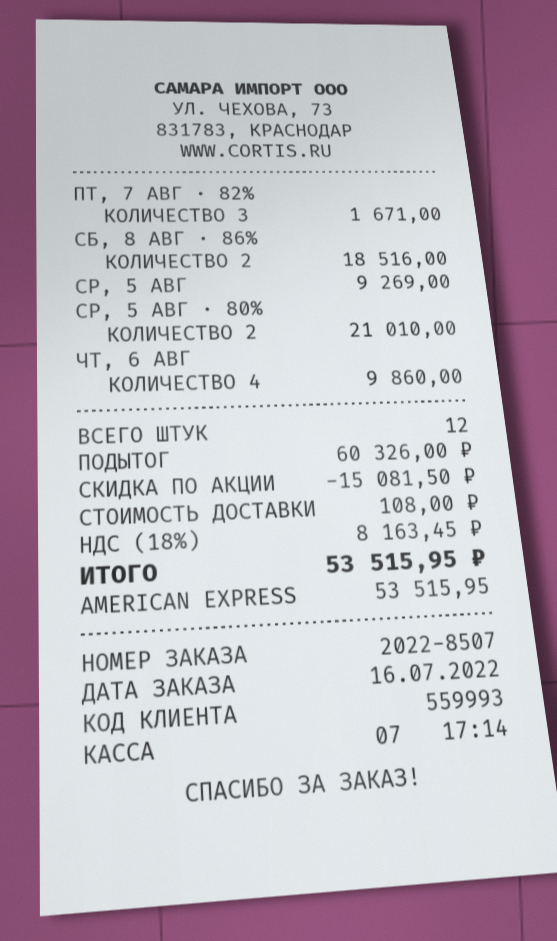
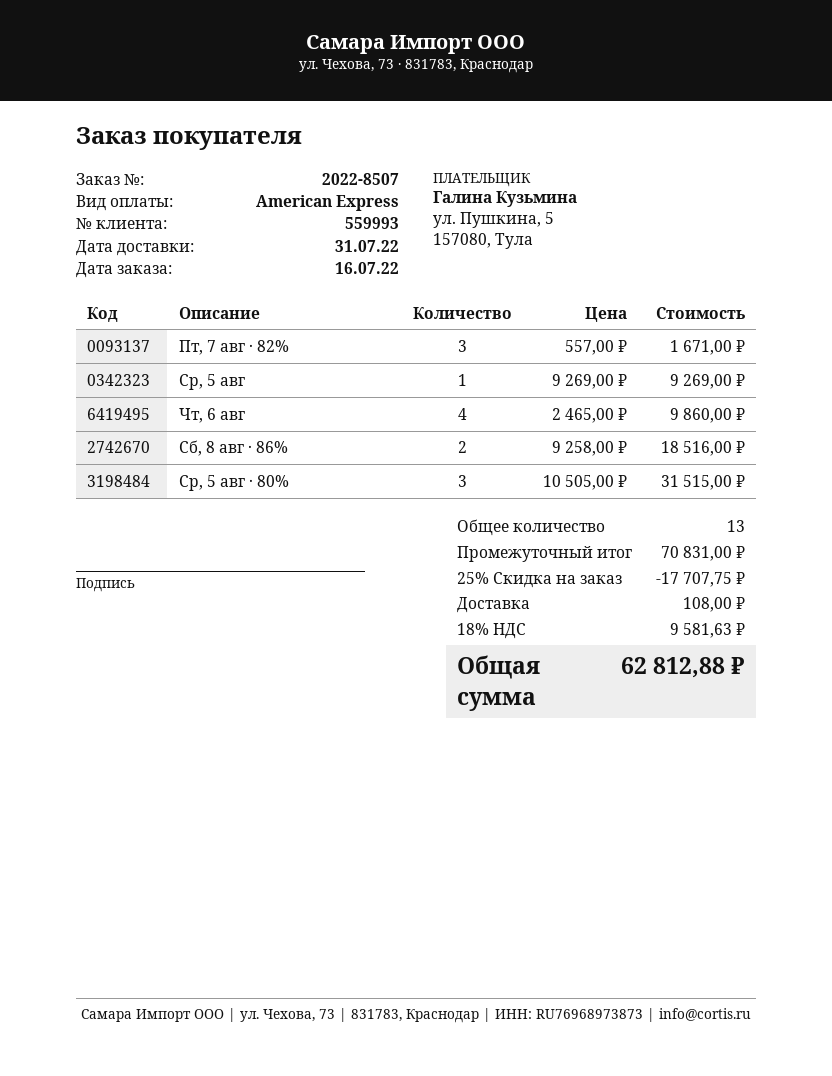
СР, 5 АВГ · 80%: 2 for 21010.00 -> 3 for 31515.00
total quantity: 12 -> 13
subtotal: 60326.00 -> 70831.00
discount: 15081.50 -> 17707.75
tax: 18% = 8163.45 -> 18% = 9581.63
total: 53515.95 -> 62812.88

